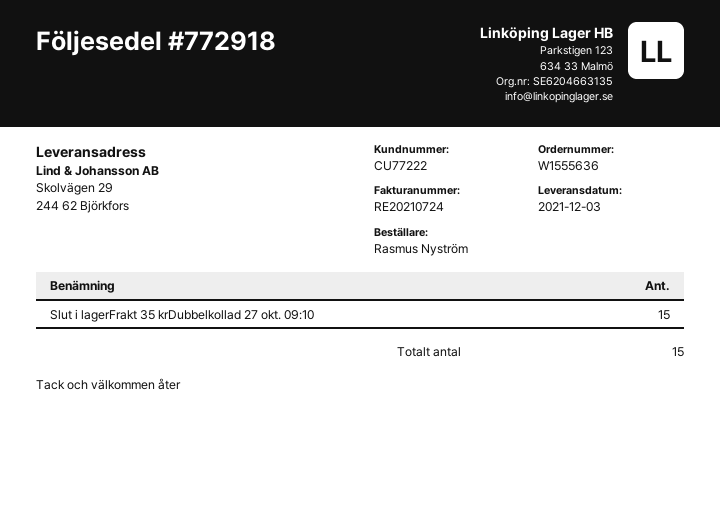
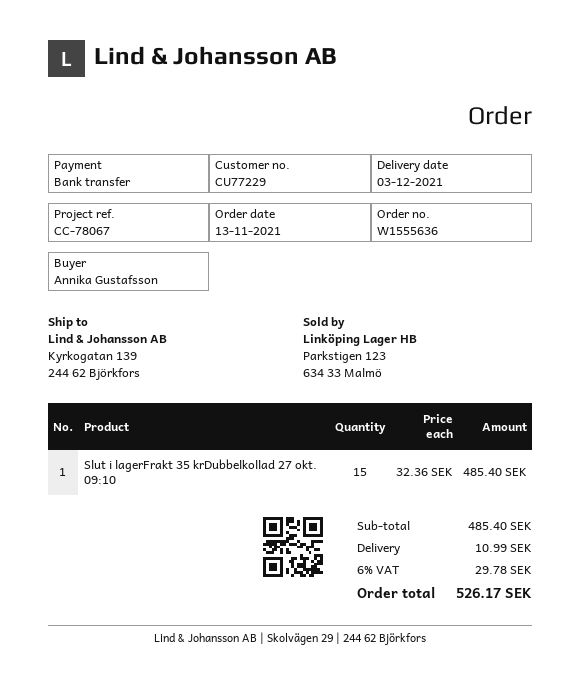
customer number: CU77222 -> CU77229
ordered by: Rasmus Nyström -> Annika Gustafsson
ship to: Skolvägen 29, 244 62 Björkfors -> Kyrkogatan 139, 244 62 Björkfors

